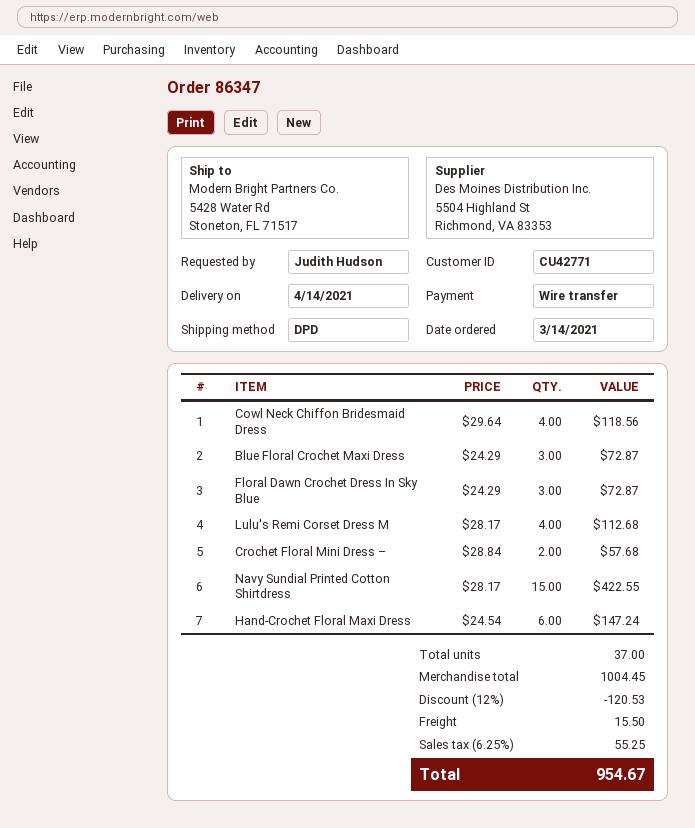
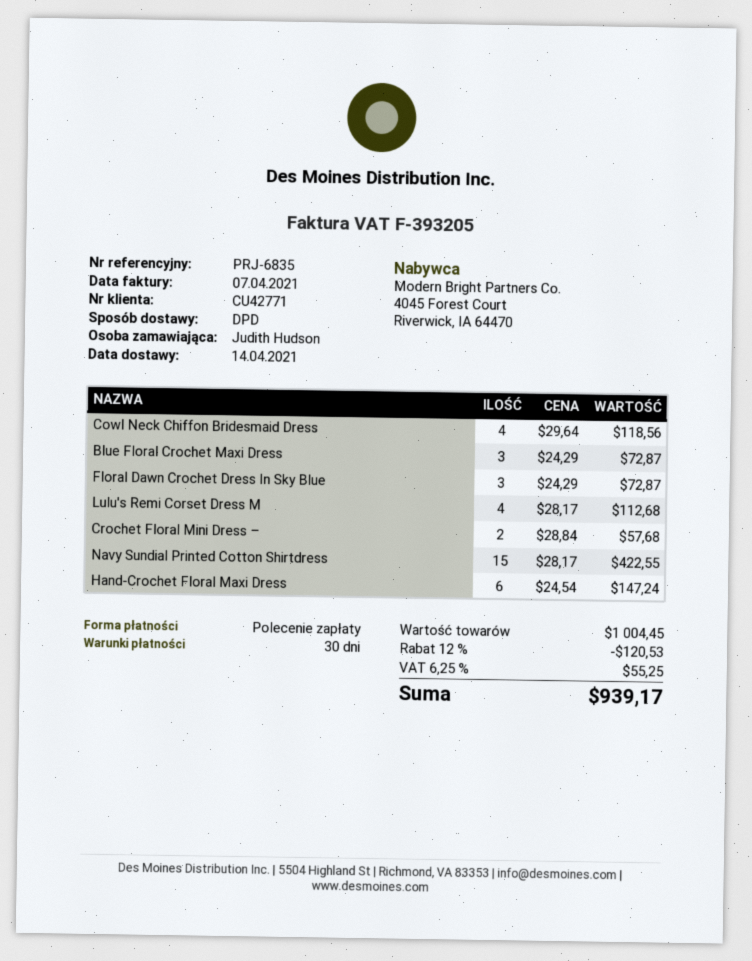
payment method: bank transfer -> direct debit
shipping: 15.50 -> none
total: 954.67 -> 939.17

